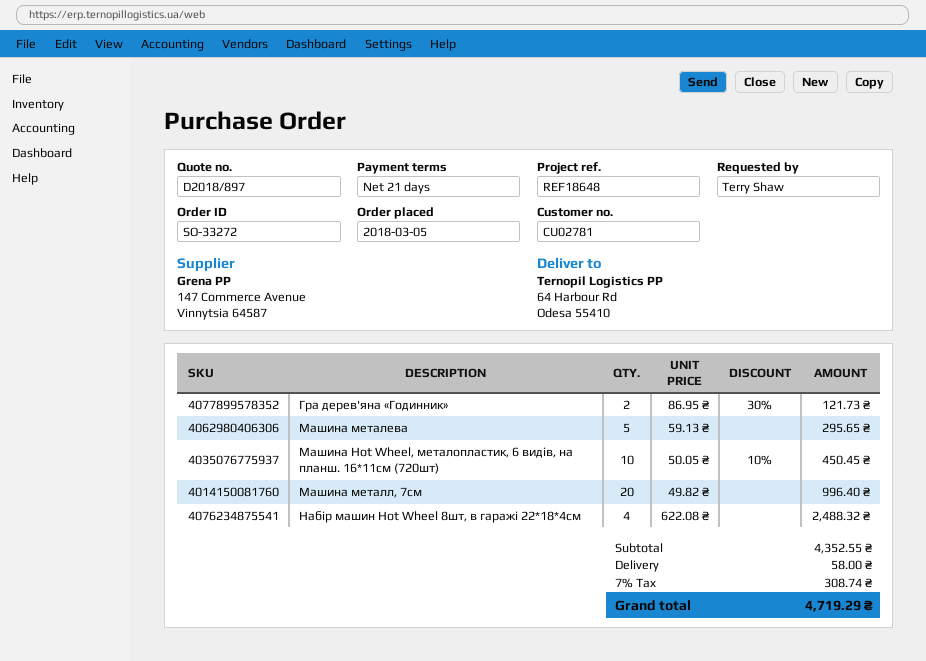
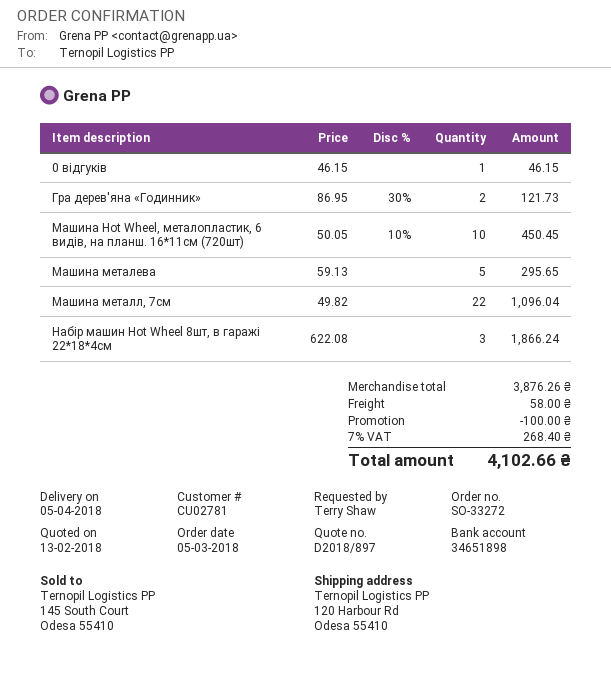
ship to: 64 Harbour Rd, Odesa 55410 -> 120 Harbour Rd, Odesa 55410
Машина металл, 7см: 20 x 49.82 = 996.40 -> 22 x 49.82 = 1096.04
Набір машин Hot Wheel 8шт, в гаражі 22*18*4см: 4 x 622.08 = 2488.32 -> 3 x 622.08 = 1866.24
0 відгуків: none -> 1 x 46.15 = 46.15
subtotal: 4352.55 -> 3876.26
discount: none -> 100.00
tax: 7% = 308.74 -> 7% = 268.40
total: 4719.29 -> 4102.66

